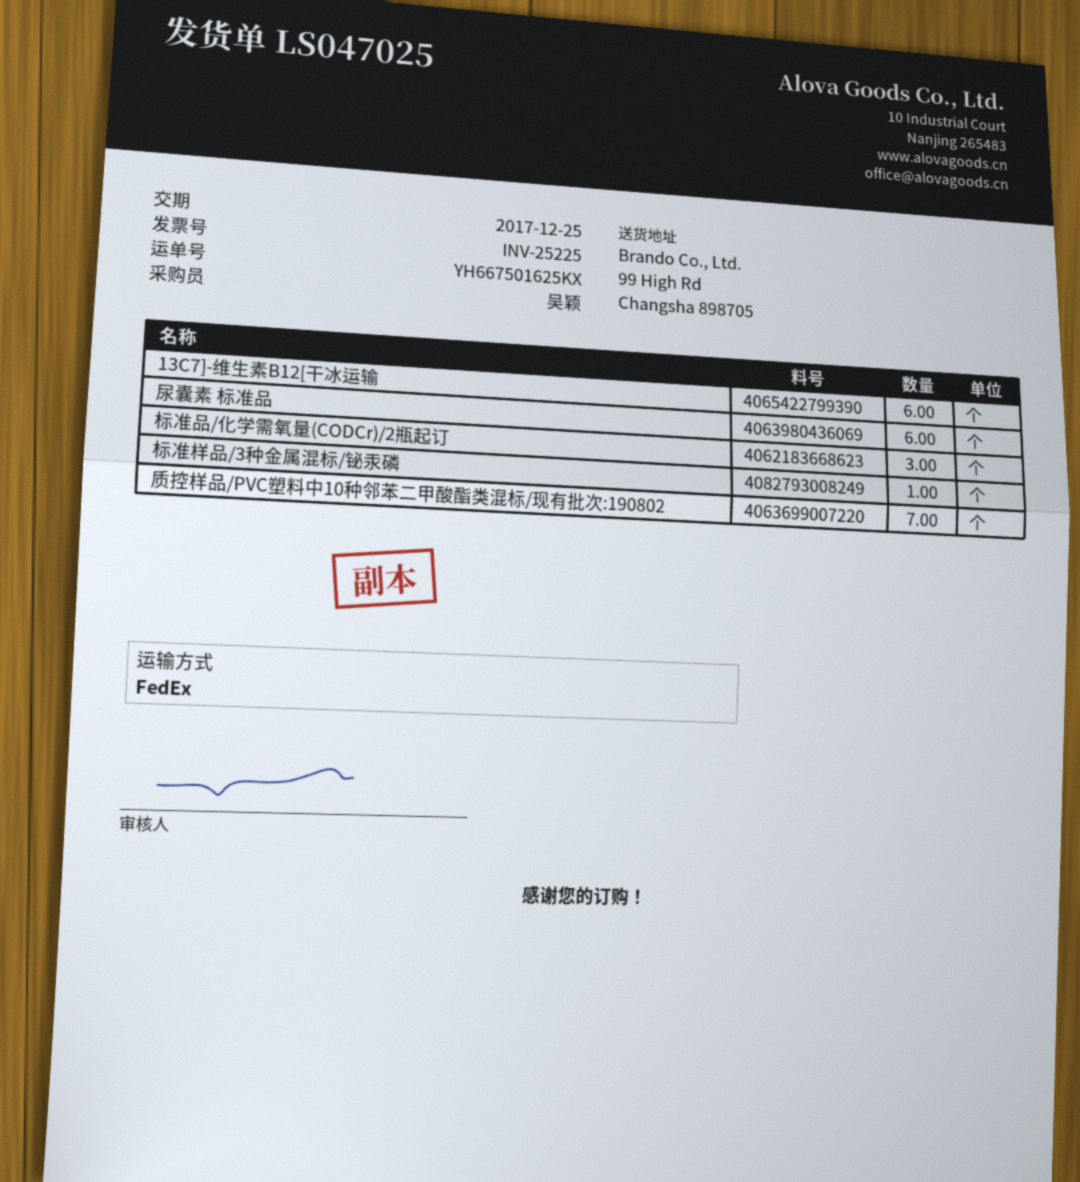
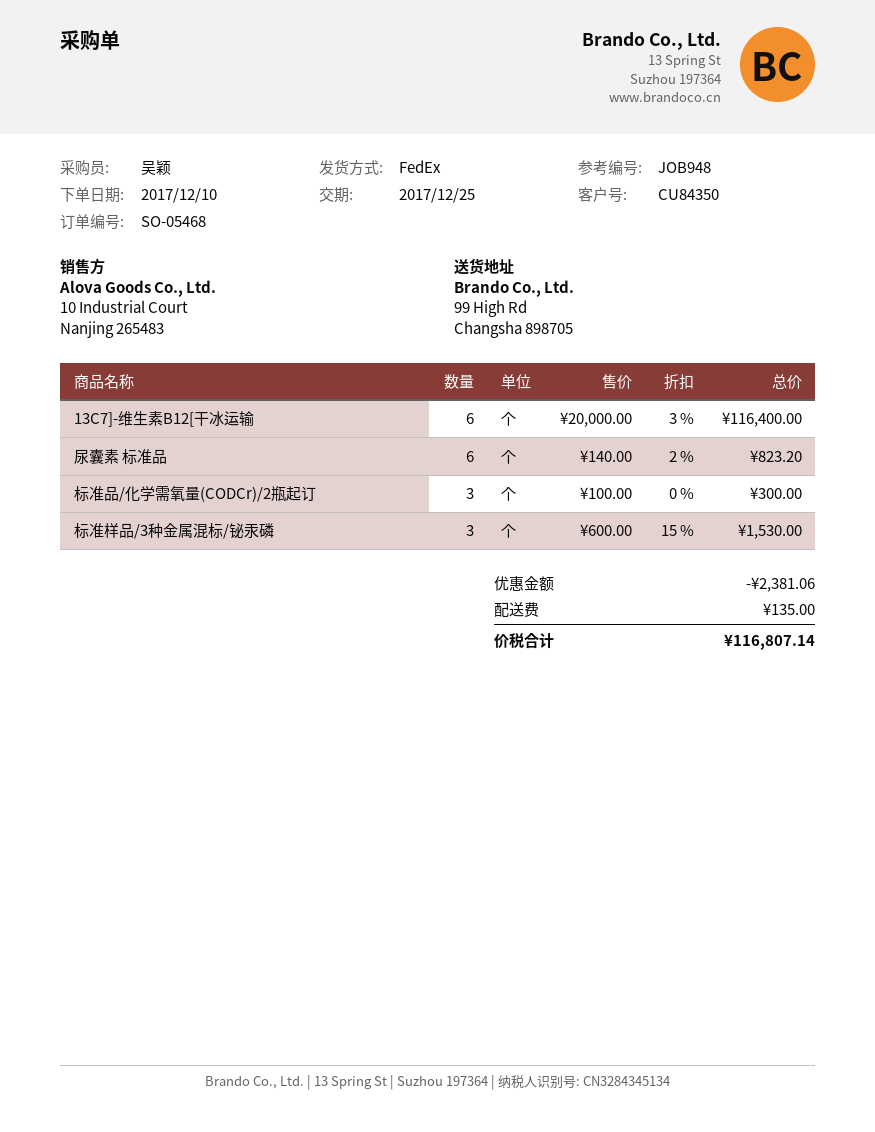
标准样品/3种金属混标/铋汞磷: 1 -> 3
质控样品/PVC塑料中10种邻苯二甲酸酯类混标/现有批次:190802: 7 -> none

